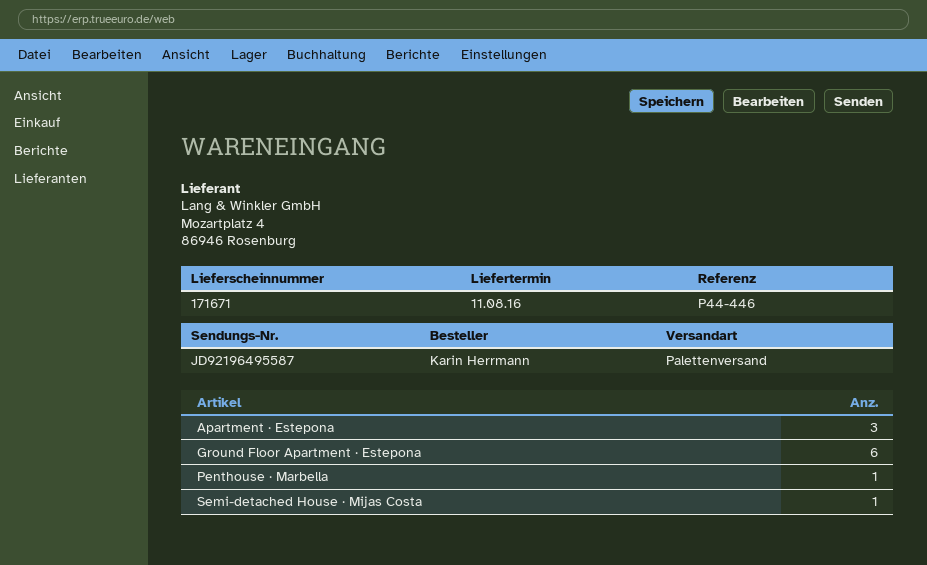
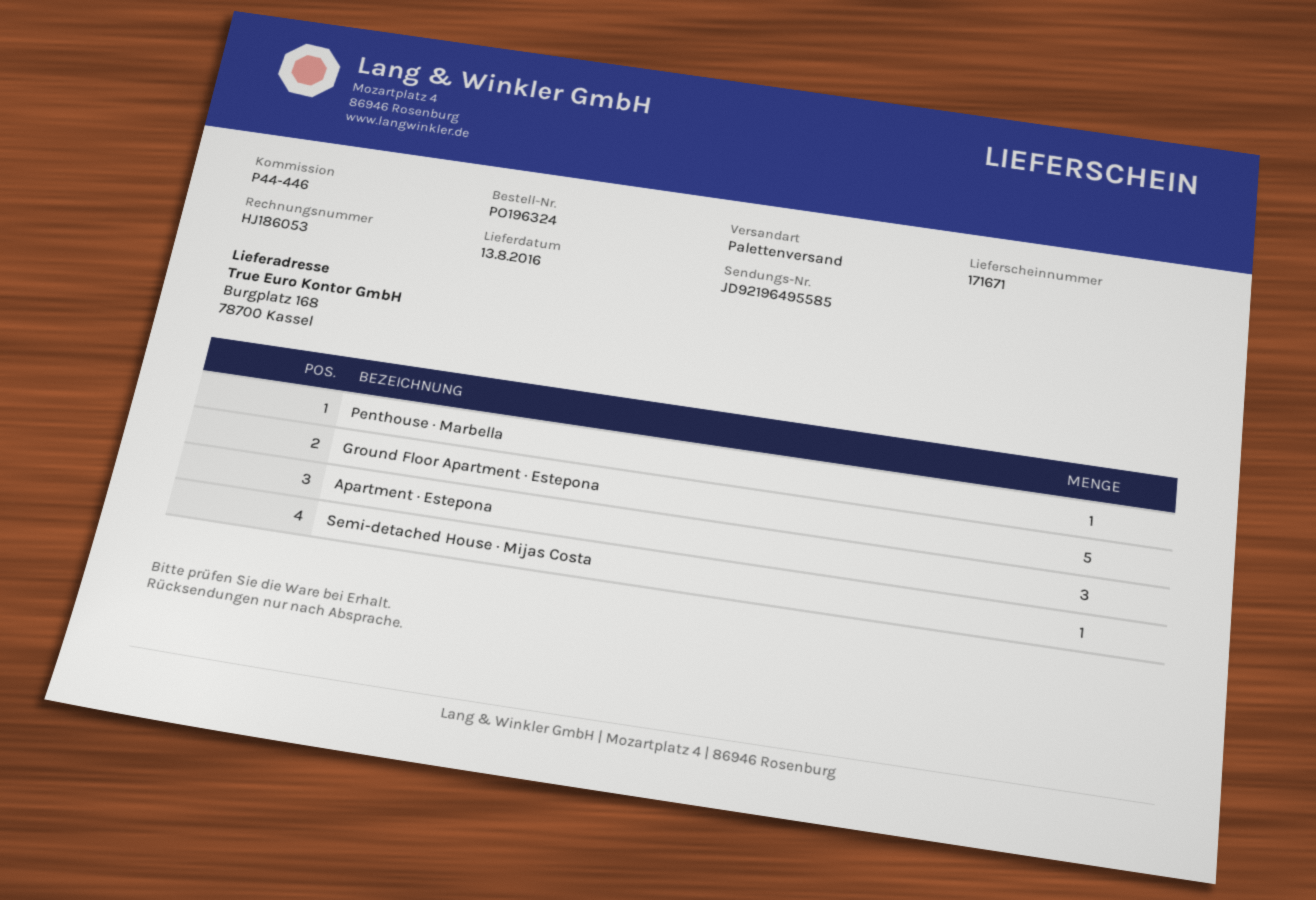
delivery date: 2016-08-11 -> 2016-08-13
tracking number: JD92196495587 -> JD92196495585
Ground Floor Apartment · Estepona: 6 -> 5

